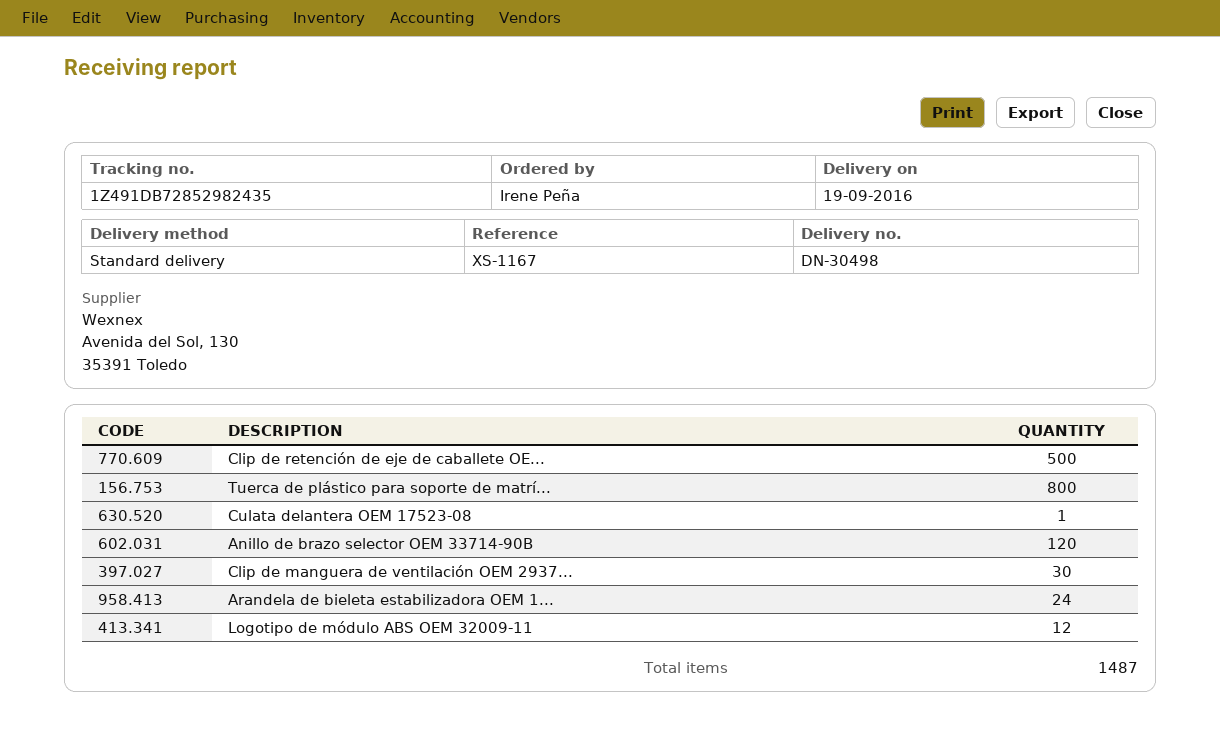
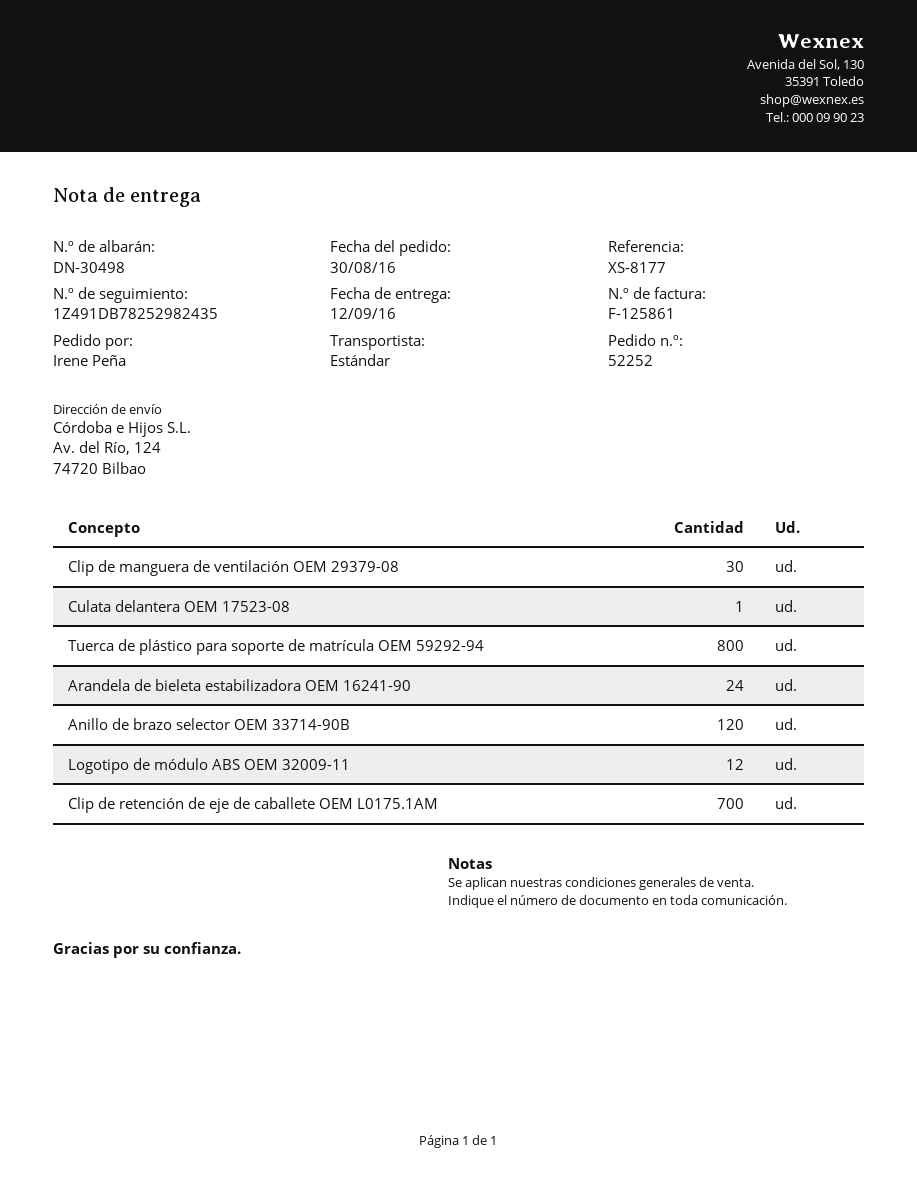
delivery date: 2016-09-19 -> 2016-09-12
reference: XS-1167 -> XS-8177
tracking number: 1Z491DB72852982435 -> 1Z491DB78252982435
Clip de retención de eje de caballete OE...: 500 -> 700

